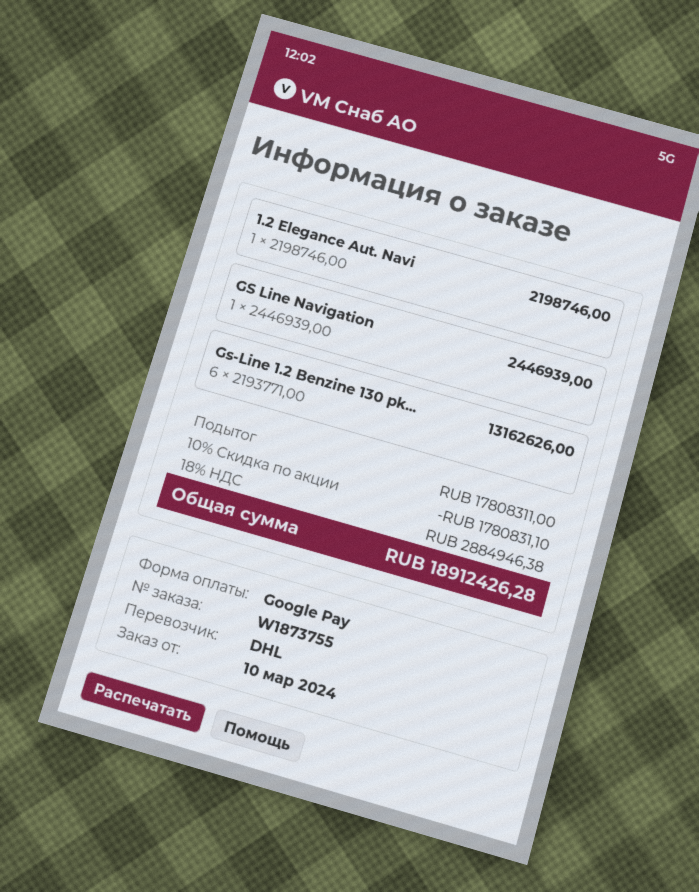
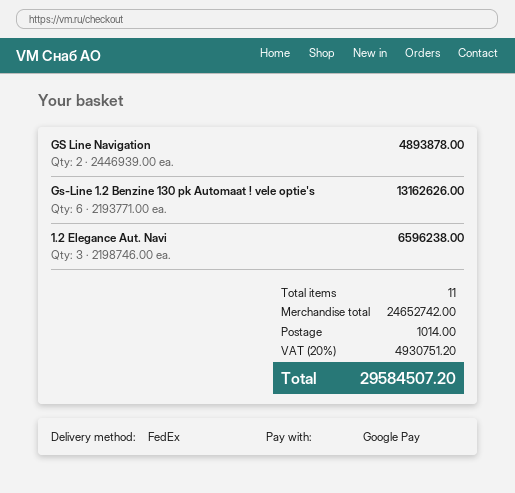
shipping method: DHL -> FedEx
1.2 Elegance Aut. Navi: 1 x 2198746.00 = 2198746.00 -> 3 x 2198746.00 = 6596238.00
GS Line Navigation: 1 x 2446939.00 = 2446939.00 -> 2 x 2446939.00 = 4893878.00
subtotal: 17808311.00 -> 24652742.00
discount: 10% = 1780831.10 -> none
shipping: none -> 1014.00
tax: 18% = 2884946.38 -> 20% = 4930751.20
total: 18912426.28 -> 29584507.20

